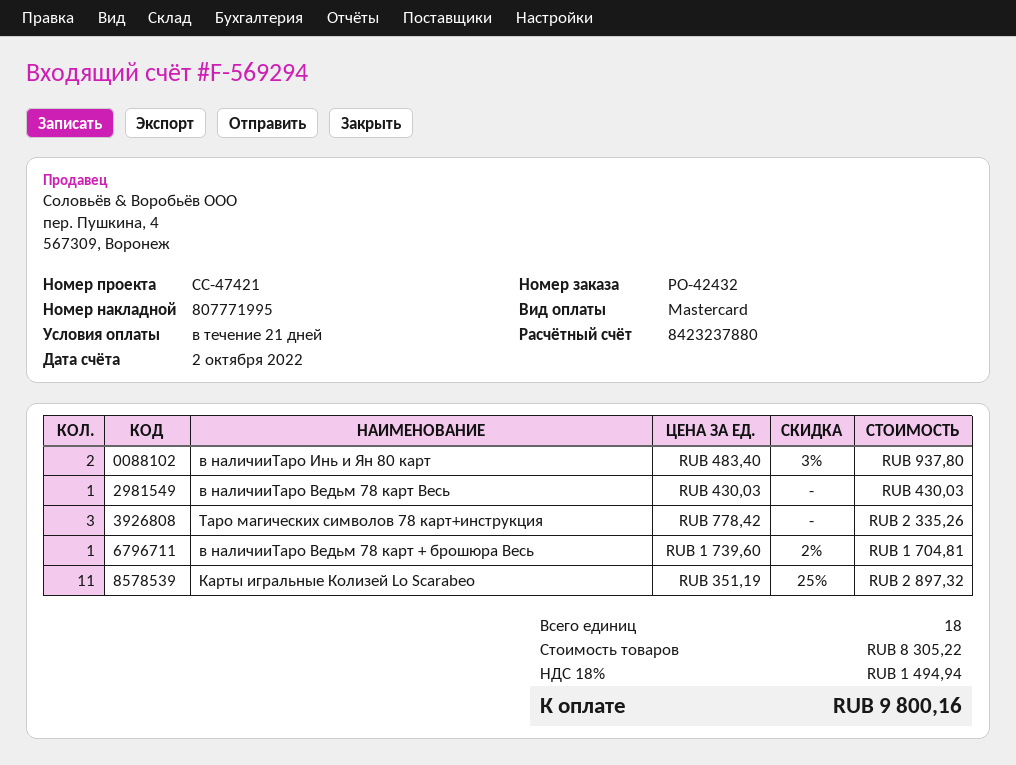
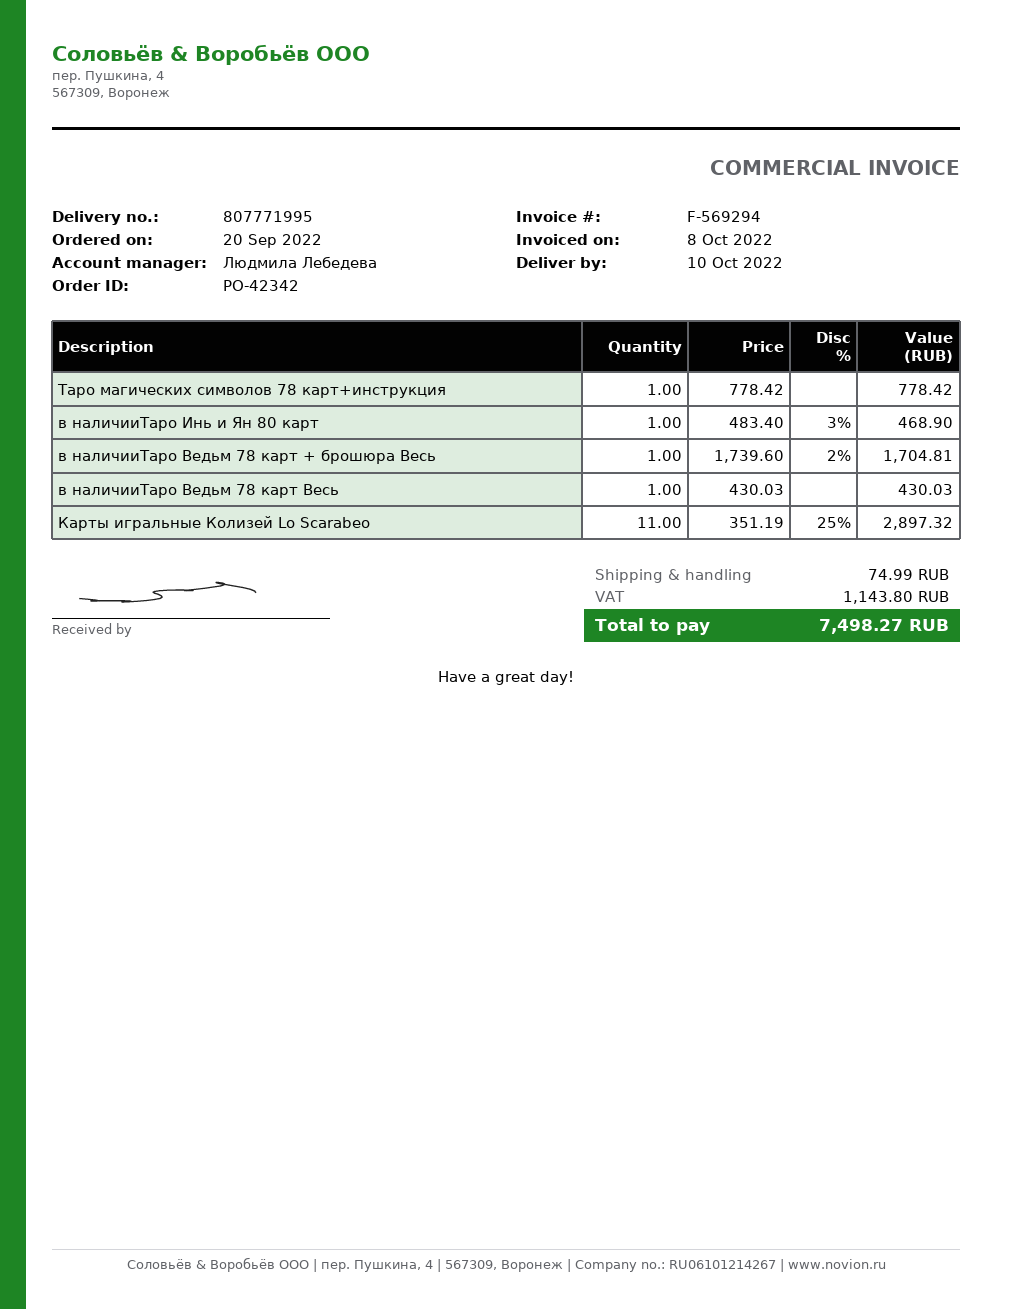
order number: PO-42432 -> PO-42342
invoice date: 2022-10-02 -> 2022-10-08
в наличииТаро Инь и Ян 80 карт: 2 x 483.40 - 3% = 937.80 -> 1 x 483.40 - 3% = 468.90
Таро магических символов 78 карт+инструкция: 3 x 778.42 = 2335.26 -> 1 x 778.42 = 778.42
shipping: none -> 74.99
tax: 1494.94 -> 1143.80
total: 9800.16 -> 7498.27

